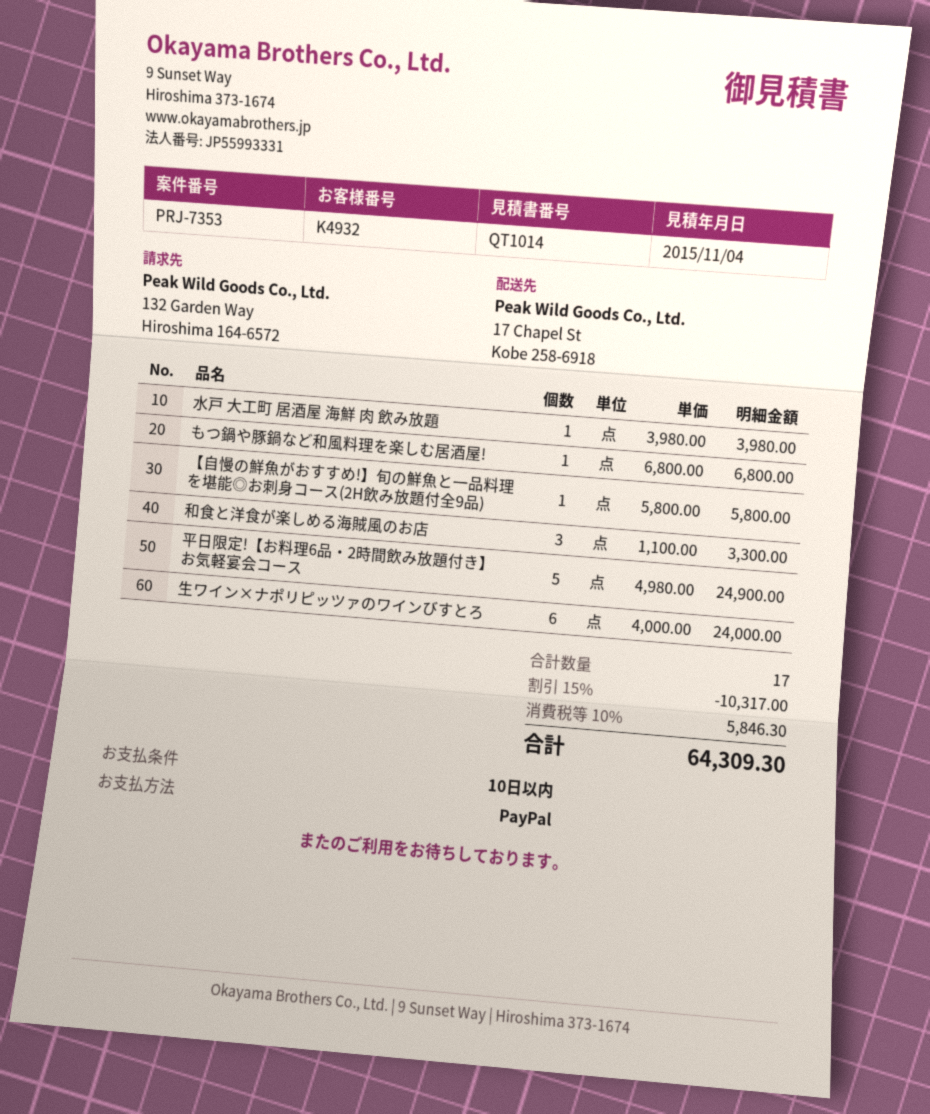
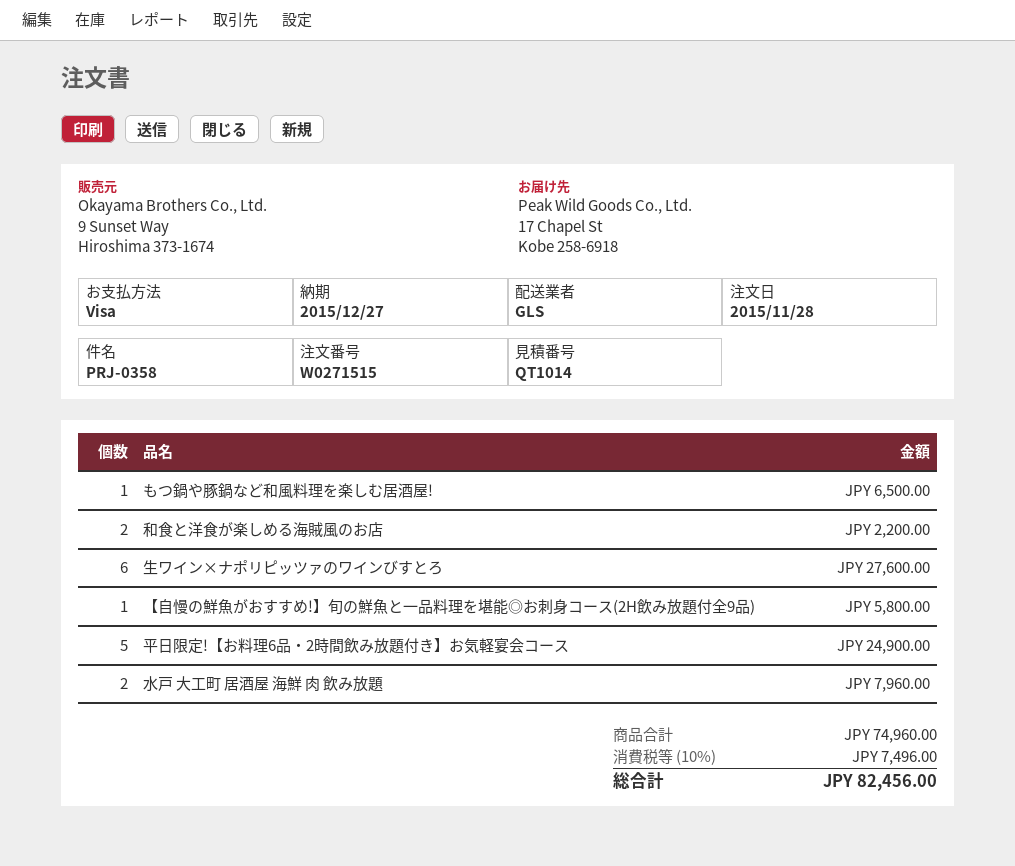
reference: PRJ-7353 -> PRJ-0358
payment method: PayPal -> Visa
水戸 大工町 居酒屋 海鮮 肉 飲み放題: 1 for 3980.00 -> 2 for 7960.00
もつ鍋や豚鍋など和風料理を楽しむ居酒屋!: 1 for 6800.00 -> 1 for 6500.00
和食と洋食が楽しめる海賊風のお店: 3 for 3300.00 -> 2 for 2200.00
生ワイン×ナポリピッツァのワインびすとろ: 6 for 24000.00 -> 6 for 27600.00
discount: 15% = 10317.00 -> none
tax: 10% = 5846.30 -> 10% = 7496.00
total: 64309.30 -> 82456.00

